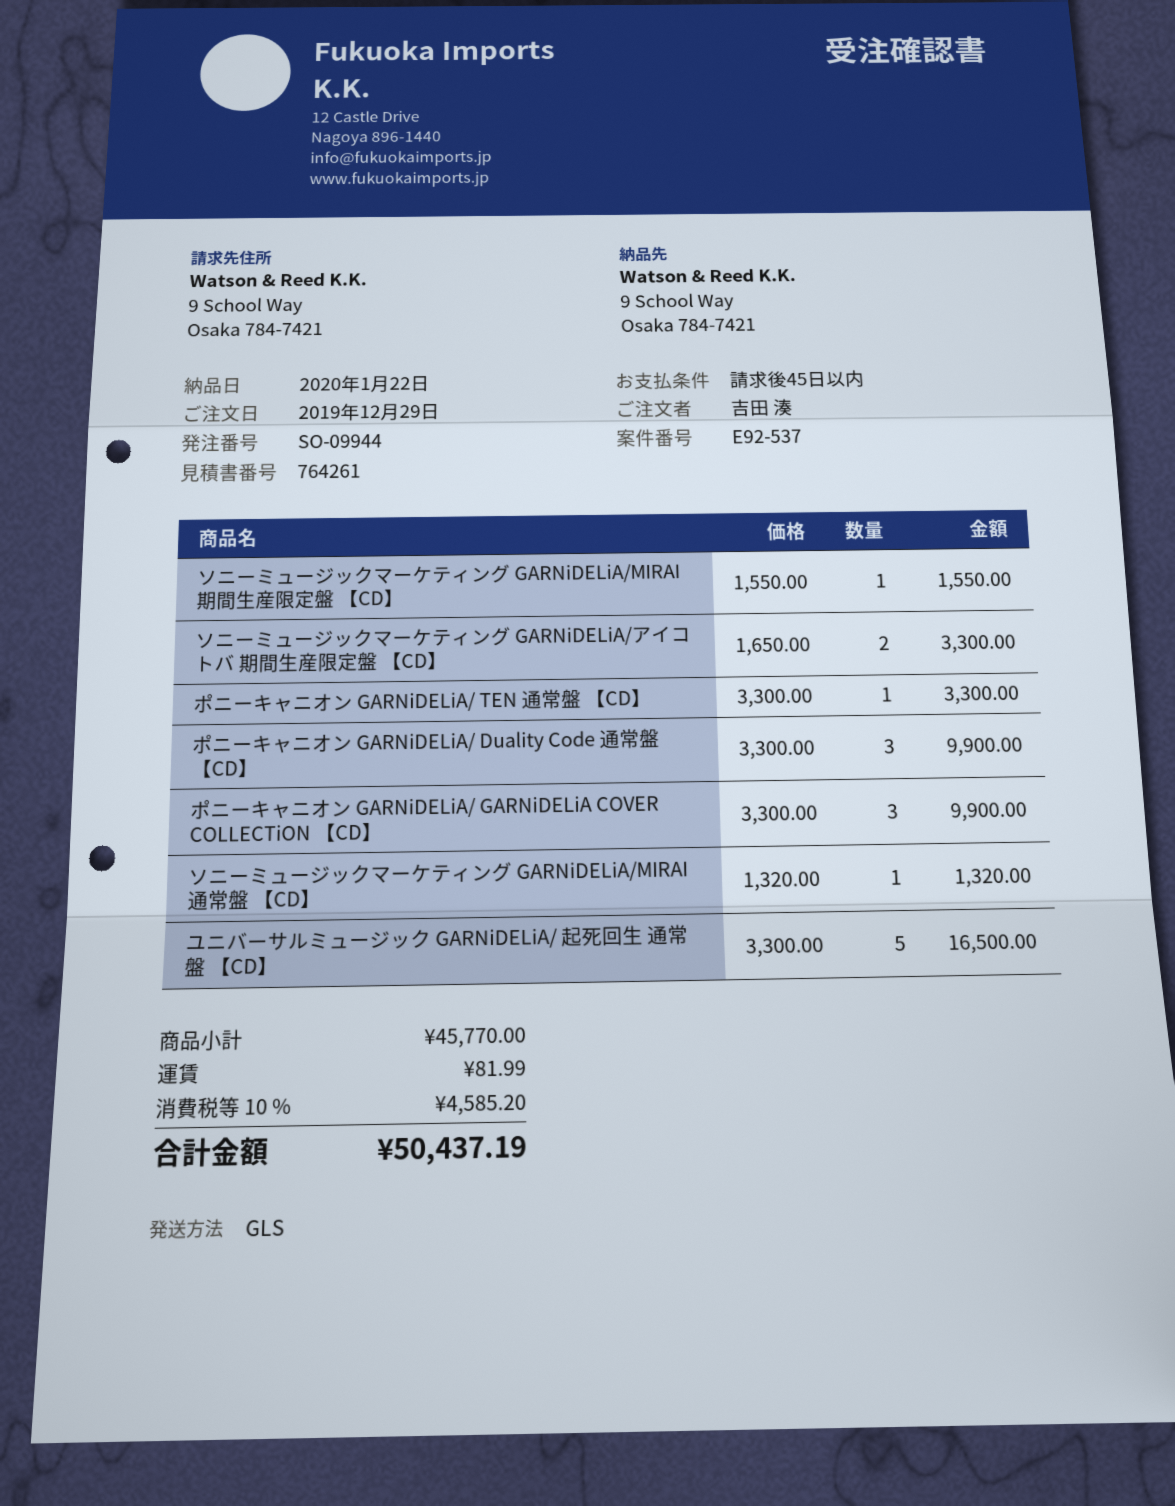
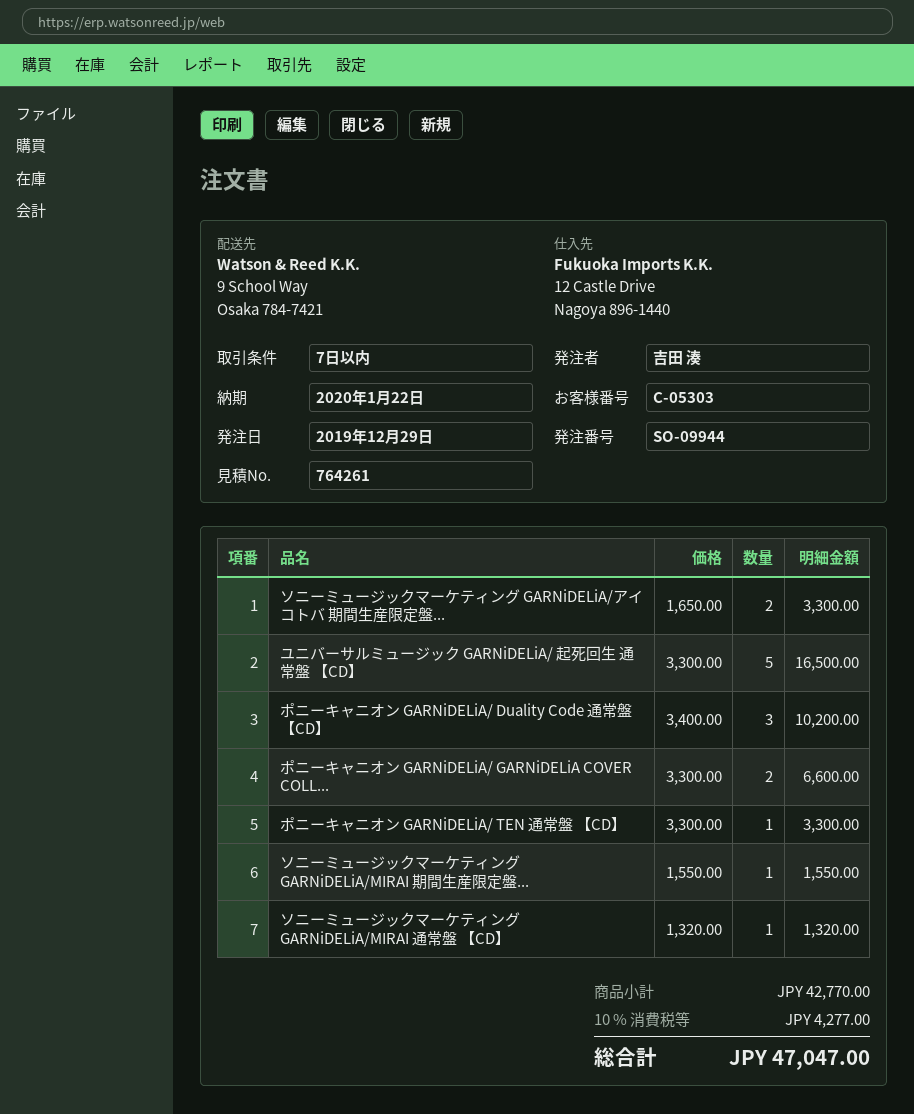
payment terms: 45 days -> 7 days
ポニーキャニオン GARNiDELiA/ Duality Code 通常盤 【CD】: 3 x 3300.00 = 9900.00 -> 3 x 3400.00 = 10200.00
ポニーキャニオン GARNiDELiA/ GARNiDELiA COVER COLLECTiON 【CD】: 3 x 3300.00 = 9900.00 -> 2 x 3300.00 = 6600.00
subtotal: 45770.00 -> 42770.00
shipping: 81.99 -> none
tax: 10% = 4585.20 -> 10% = 4277.00
total: 50437.19 -> 47047.00

